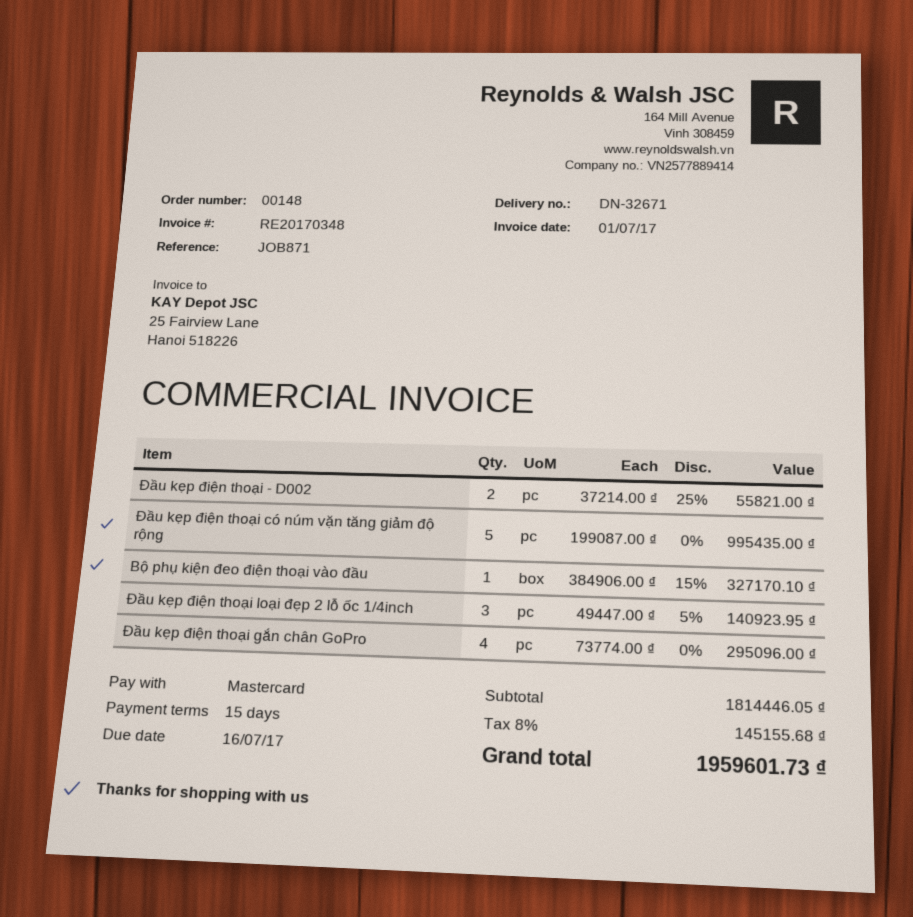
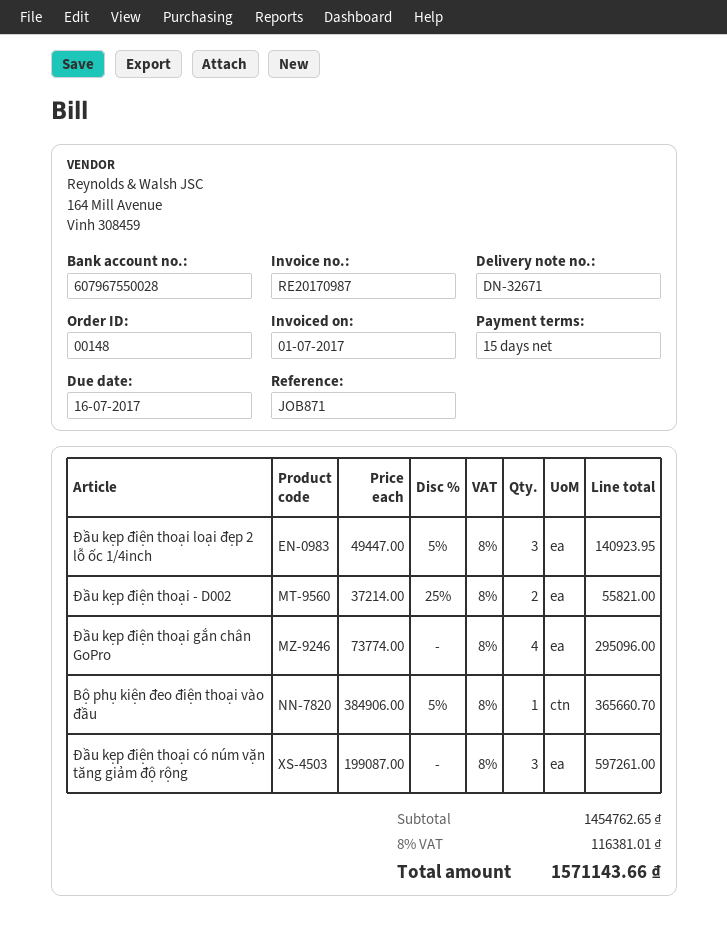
invoice number: RE20170348 -> RE20170987
Đầu kẹp điện thoại có núm vặn tăng giảm độ rộng: 5 x 199087.00 = 995435.00 -> 3 x 199087.00 = 597261.00
Bộ phụ kiện đeo điện thoại vào đầu: 1 x 384906.00 - 15% = 327170.10 -> 1 x 384906.00 - 5% = 365660.70
subtotal: 1814446.05 -> 1454762.65
tax: 8% = 145155.68 -> 8% = 116381.01
total: 1959601.73 -> 1571143.66

